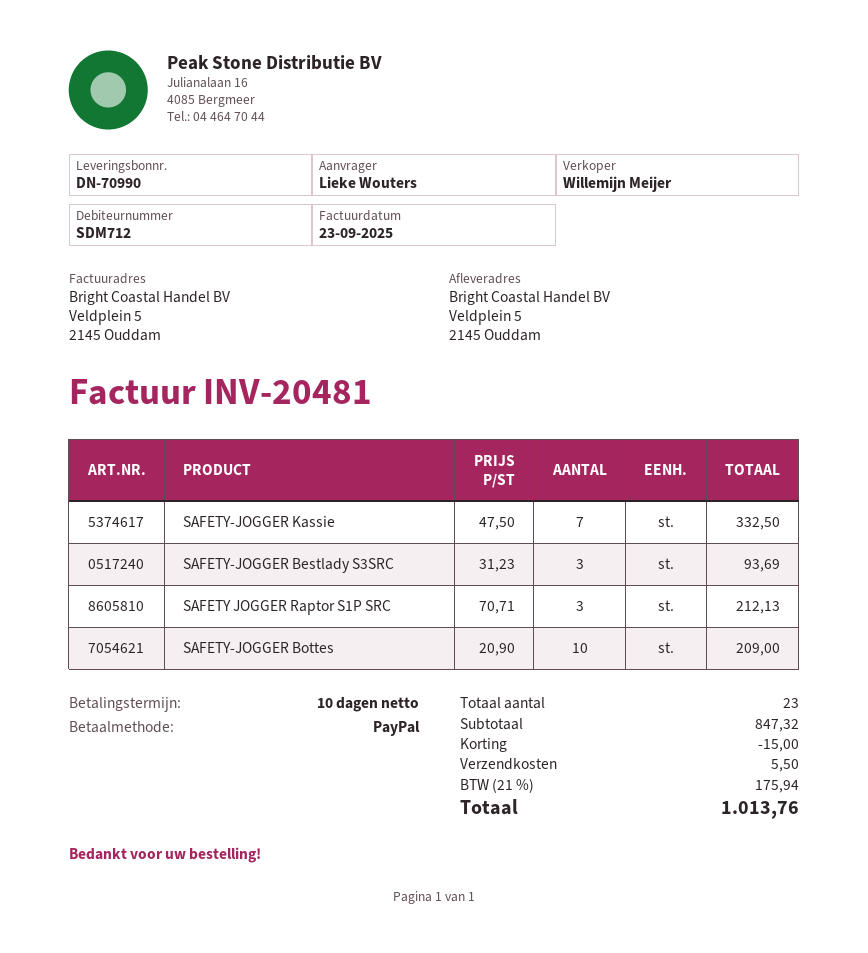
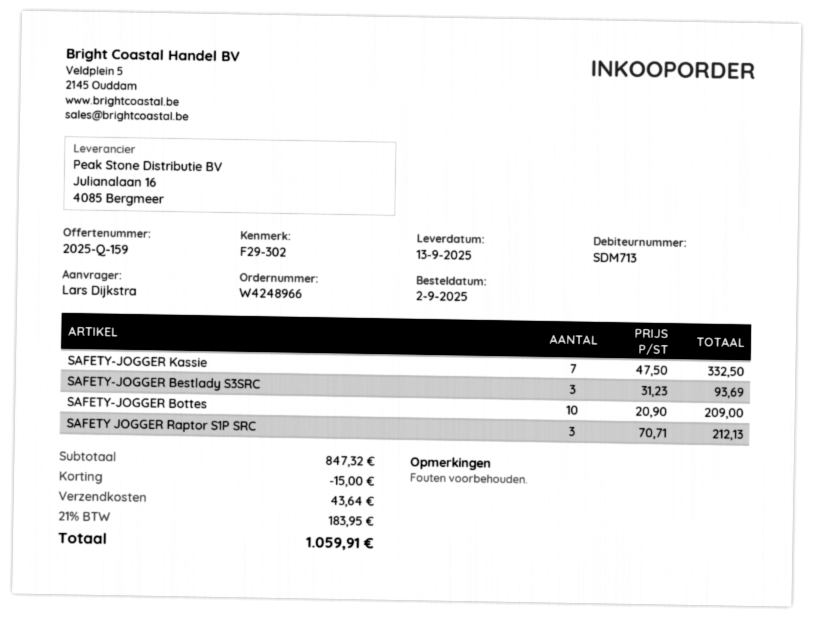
customer number: SDM712 -> SDM713
ordered by: Lieke Wouters -> Lars Dijkstra
shipping: 5.50 -> 43.64
tax: 21% = 175.94 -> 21% = 183.95
total: 1013.76 -> 1059.91

